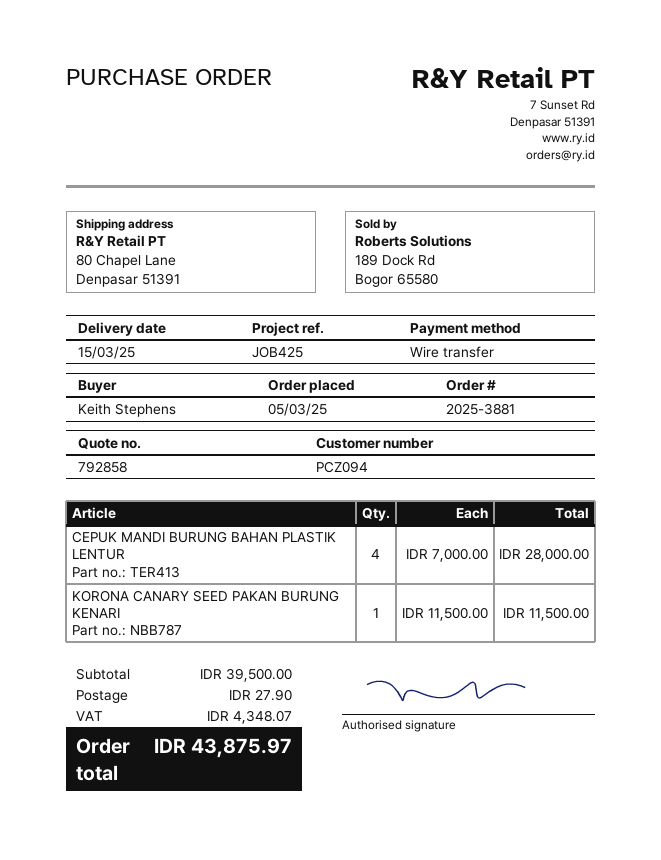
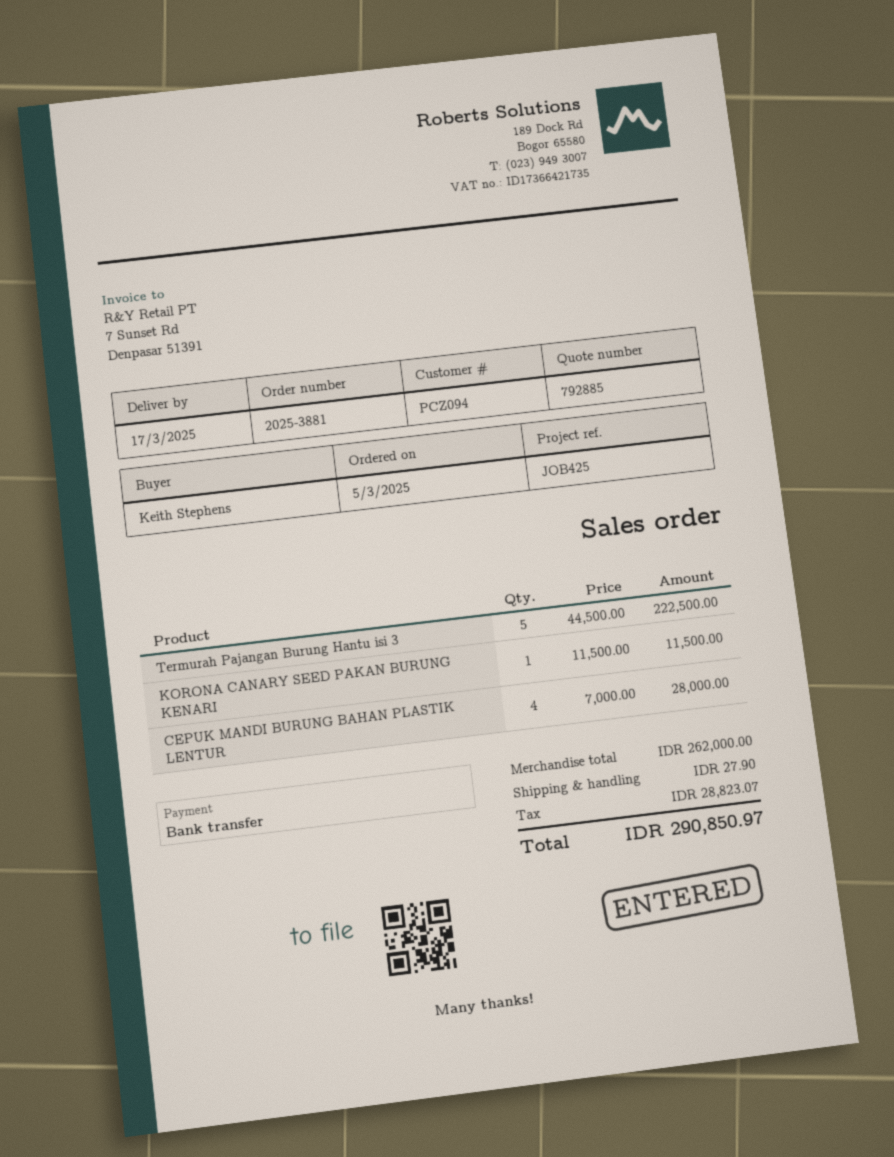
quote number: 792858 -> 792885
delivery date: 2025-03-15 -> 2025-03-17
Termurah Pajangan Burung Hantu isi 3: none -> 5 x 44500.00 = 222500.00
subtotal: 39500.00 -> 262000.00
tax: 4348.07 -> 28823.07
total: 43875.97 -> 290850.97

